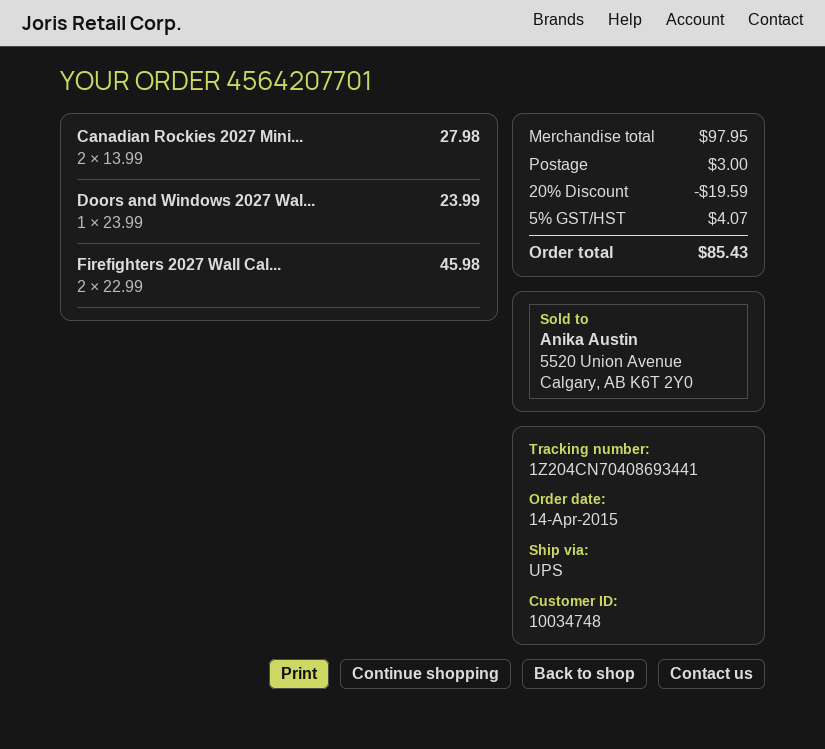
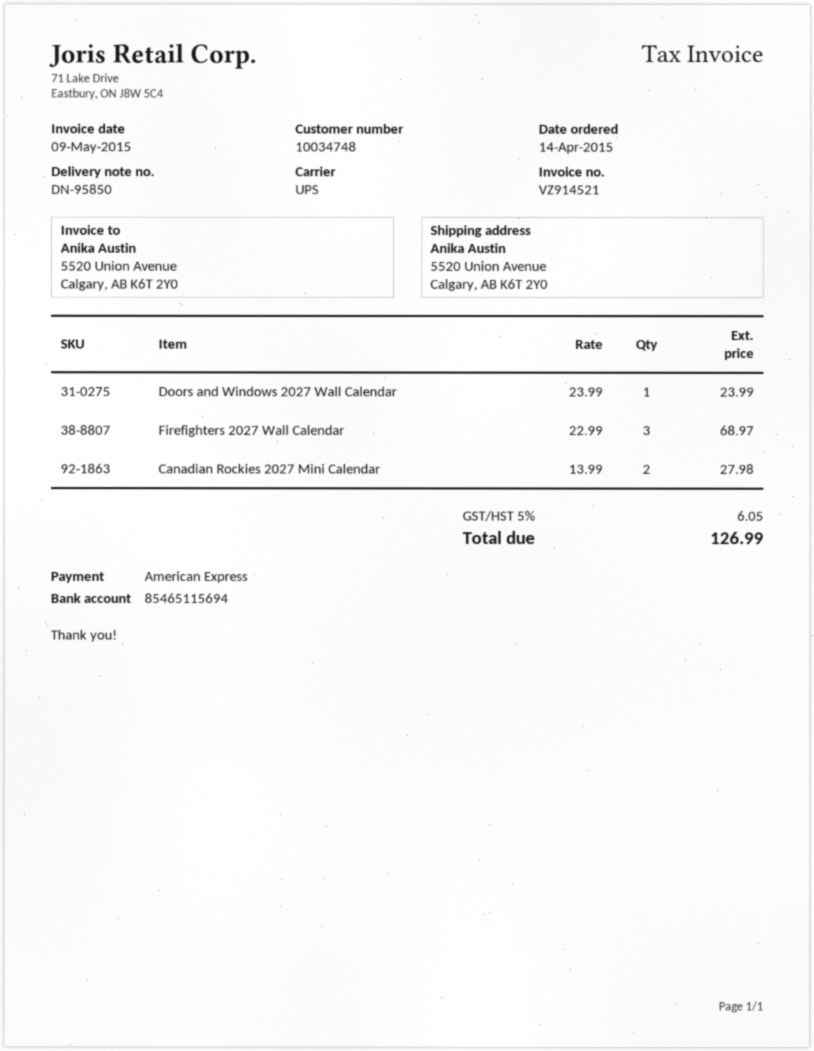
Firefighters 2027 Wall Cal...: 2 x 22.99 = 45.98 -> 3 x 22.99 = 68.97
discount: 20% = 19.59 -> none
shipping: 3.00 -> none
tax: 5% = 4.07 -> 5% = 6.05
total: 85.43 -> 126.99

